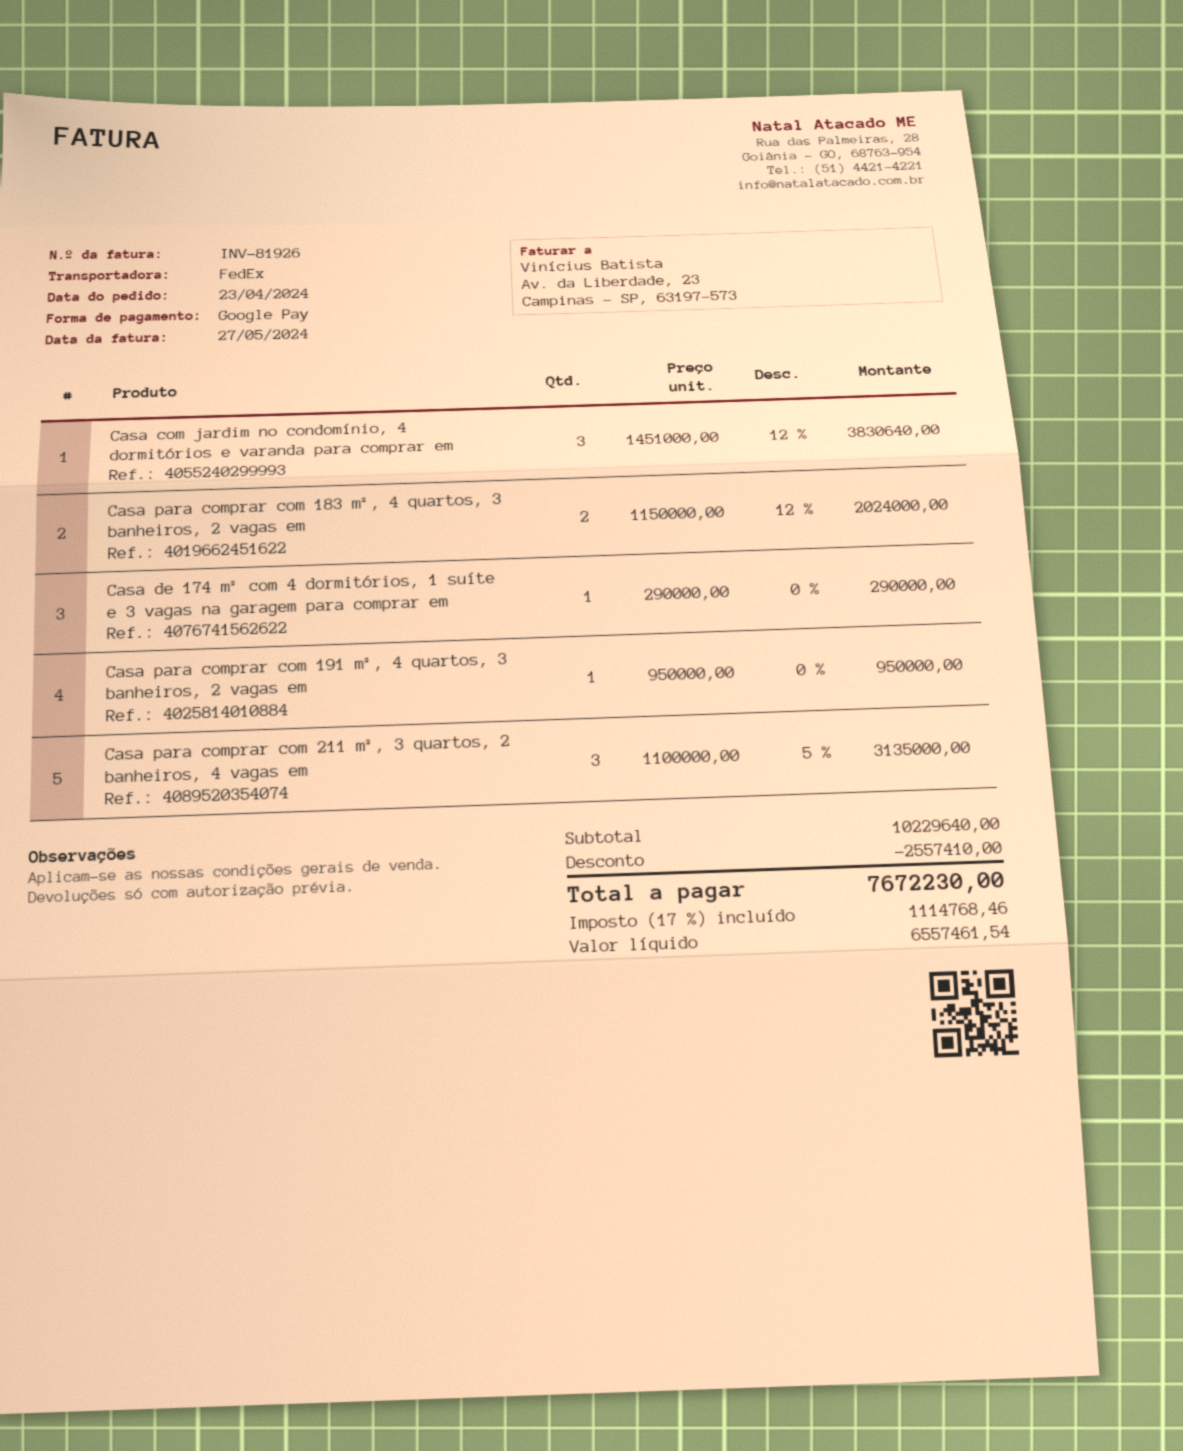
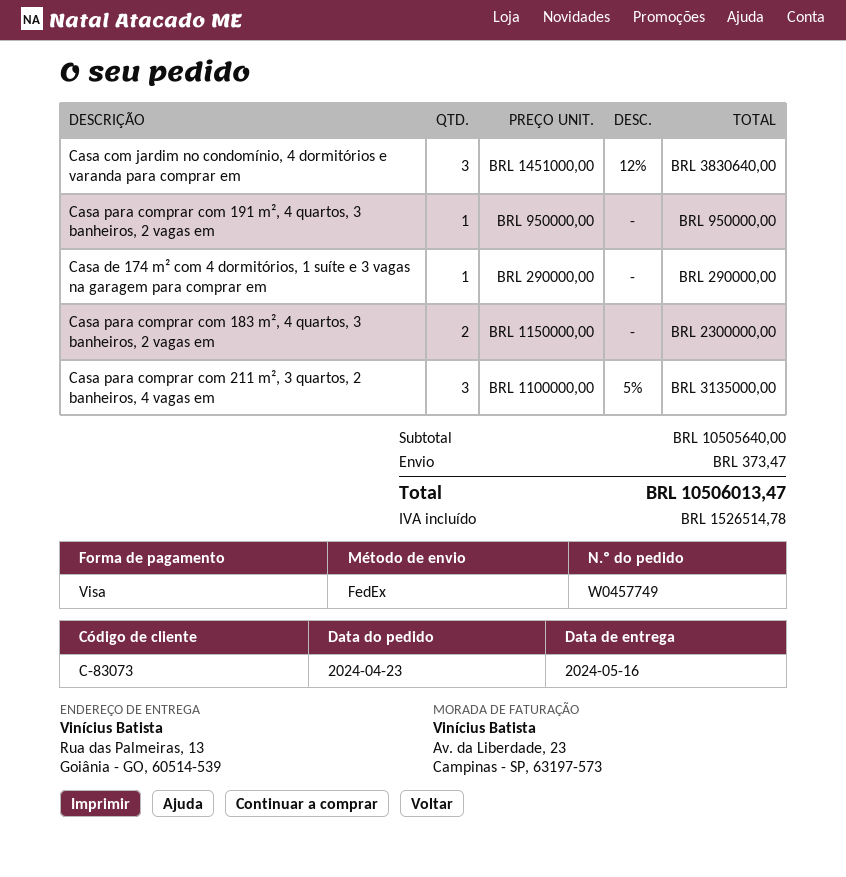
payment method: Google Pay -> Visa
Casa para comprar com 183 m², 4 quartos, 3 banheiros, 2 vagas em: 2 x 1150000.00 - 12% = 2024000.00 -> 2 x 1150000.00 = 2300000.00
subtotal: 10229640.00 -> 10505640.00
discount: 2557410.00 -> none
shipping: none -> 373.47
tax: 1114768.46 -> 1526514.78
total: 7672230.00 -> 10506013.47

